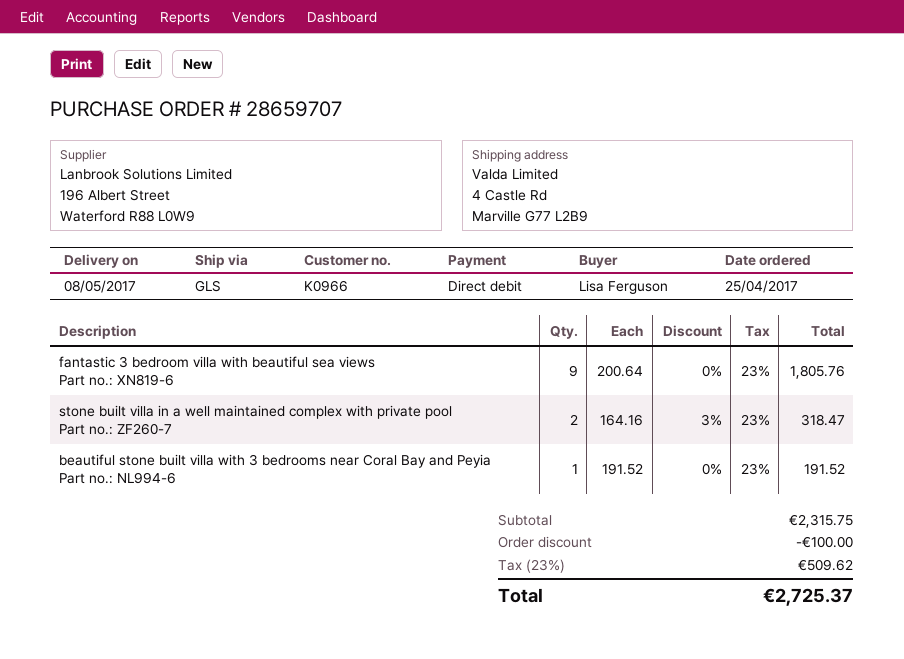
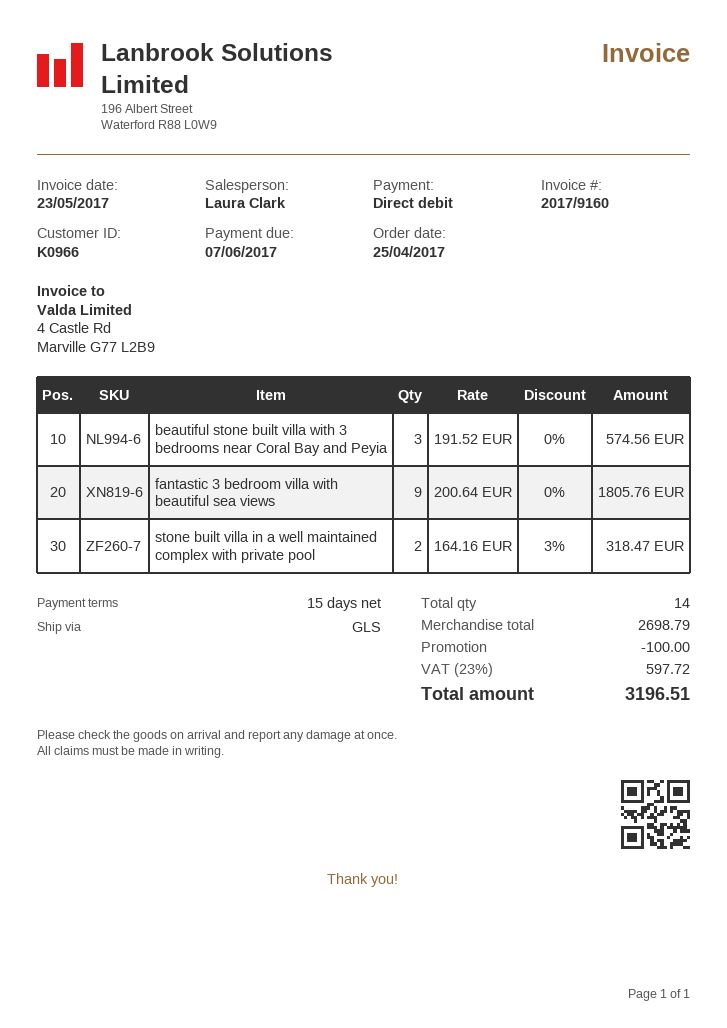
beautiful stone built villa with 3 bedrooms near Coral Bay and Peyia: 1 x 191.52 = 191.52 -> 3 x 191.52 = 574.56
subtotal: 2315.75 -> 2698.79
tax: 23% = 509.62 -> 23% = 597.72
total: 2725.37 -> 3196.51

